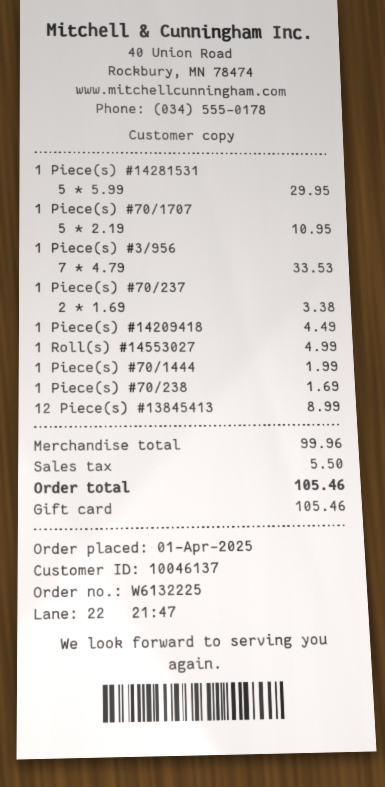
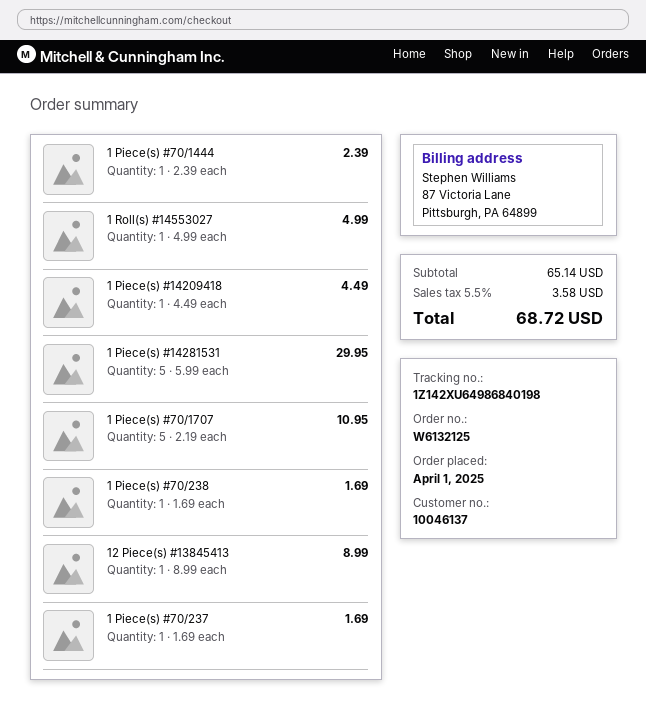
order number: W6132225 -> W6132125
1 Piece(s) #3/956: 7 x 4.79 = 33.53 -> none
1 Piece(s) #70/237: 2 x 1.69 = 3.38 -> 1 x 1.69 = 1.69
1 Piece(s) #70/1444: 1 x 1.99 = 1.99 -> 1 x 2.39 = 2.39
subtotal: 99.96 -> 65.14
tax: 5.50 -> 3.58
total: 105.46 -> 68.72

